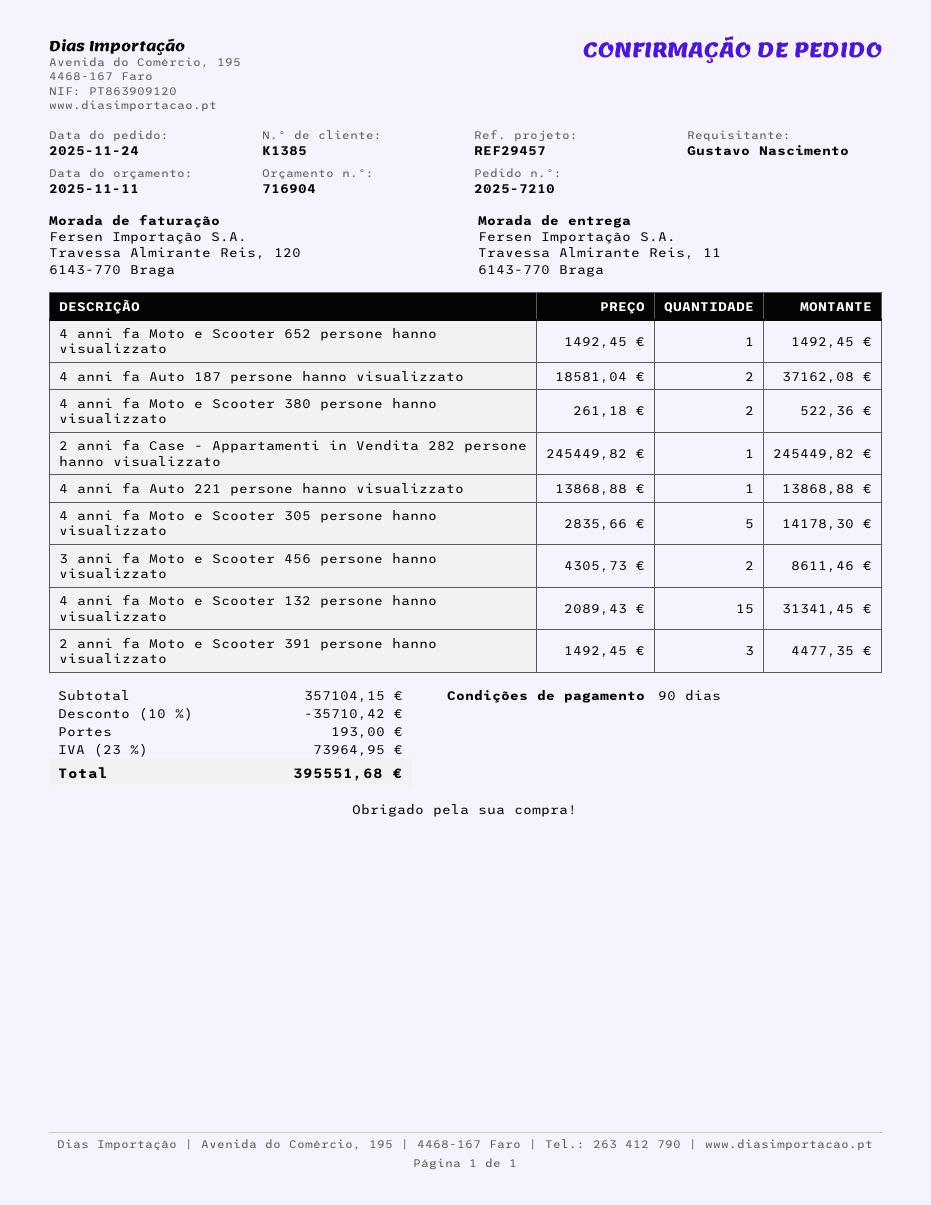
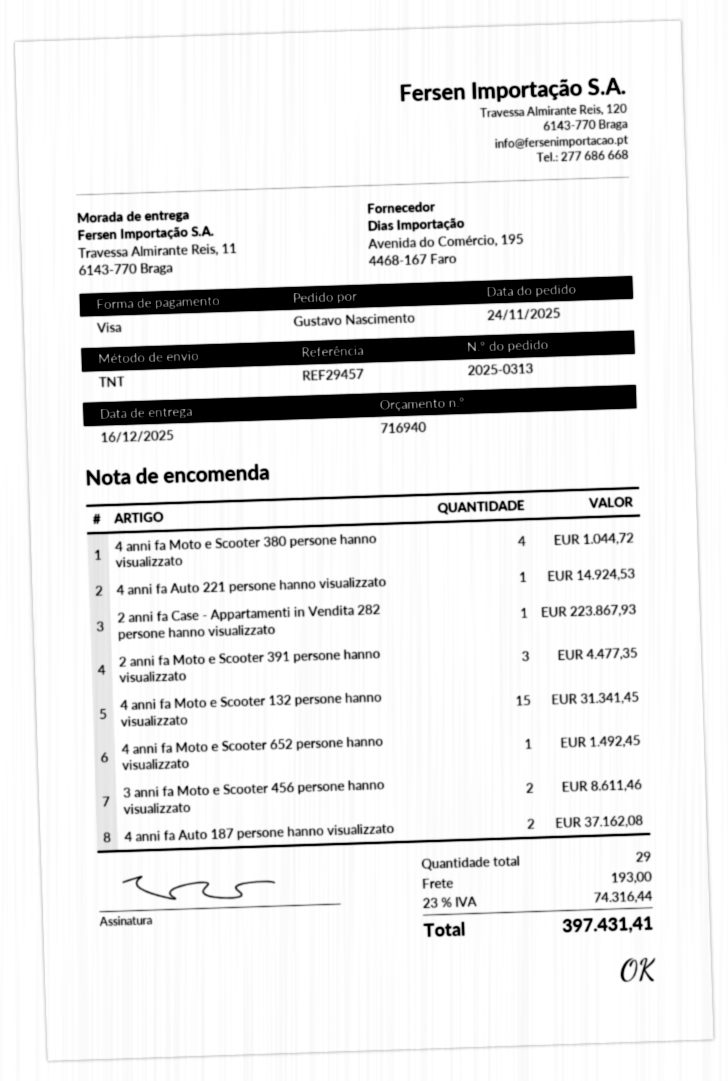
quote number: 716904 -> 716940
order number: 2025-7210 -> 2025-0313
4 anni fa Moto e Scooter 380 persone hanno visualizzato: 2 for 522.36 -> 4 for 1044.72
2 anni fa Case - Appartamenti in Vendita 282 persone hanno visualizzato: 1 for 245449.82 -> 1 for 223867.93
4 anni fa Auto 221 persone hanno visualizzato: 1 for 13868.88 -> 1 for 14924.53
4 anni fa Moto e Scooter 305 persone hanno visualizzato: 5 for 14178.30 -> none
discount: 10% = 35710.42 -> none
tax: 23% = 73964.95 -> 23% = 74316.44
total: 395551.68 -> 397431.41

